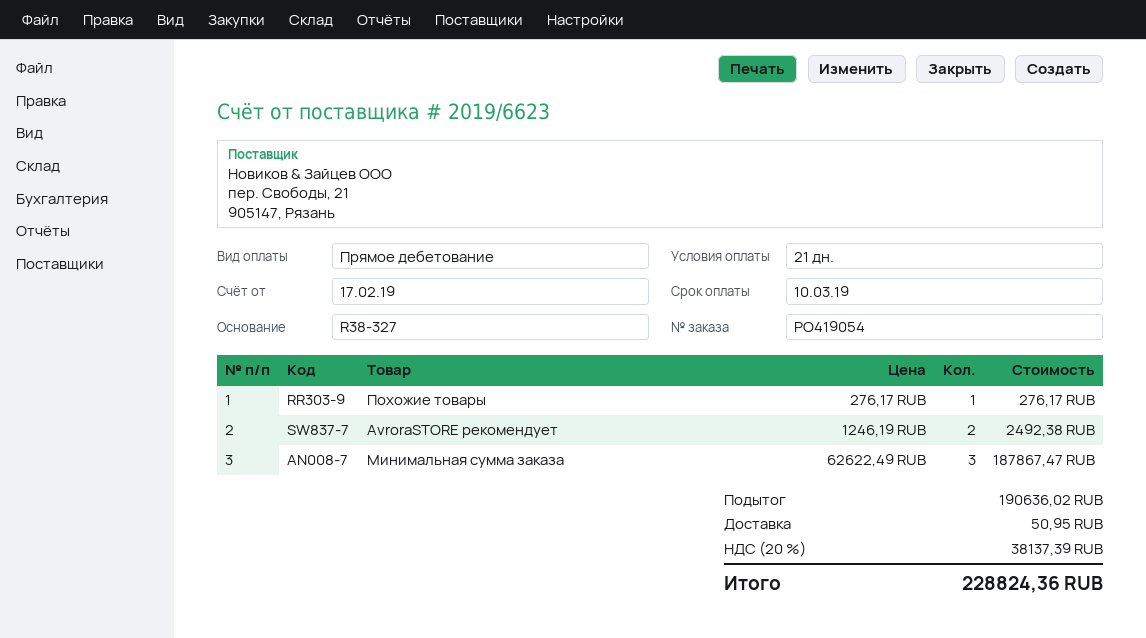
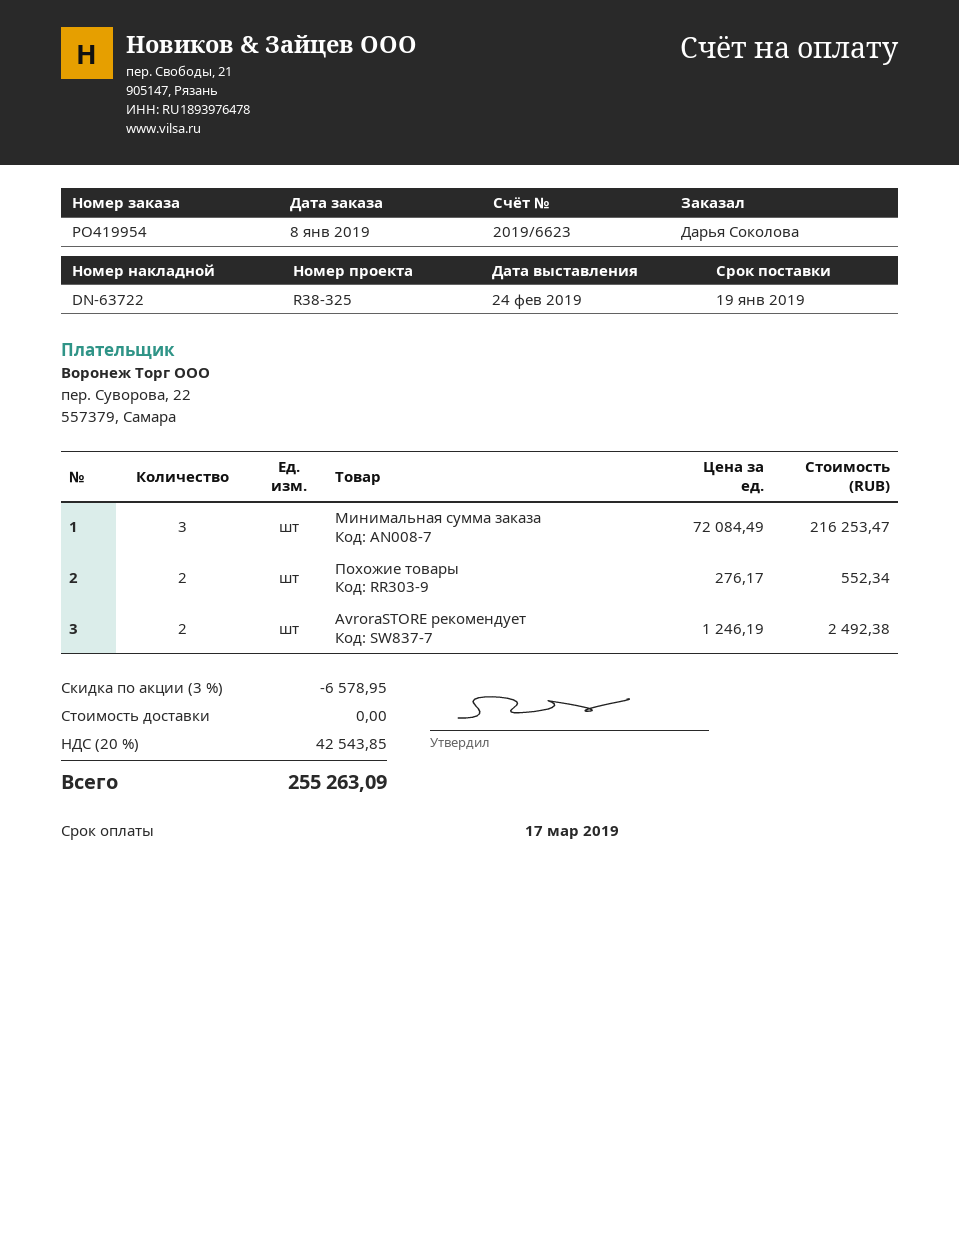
order number: PO419054 -> PO419954
invoice date: 2019-02-17 -> 2019-02-24
due date: 2019-03-10 -> 2019-03-17
reference: R38-327 -> R38-325
Похожие товары: 1 x 276.17 = 276.17 -> 2 x 276.17 = 552.34
Минимальная сумма заказа: 3 x 62622.49 = 187867.47 -> 3 x 72084.49 = 216253.47
discount: none -> 3% = 6578.95
shipping: 50.95 -> 0.00
tax: 20% = 38137.39 -> 20% = 42543.85
total: 228824.36 -> 255263.09

